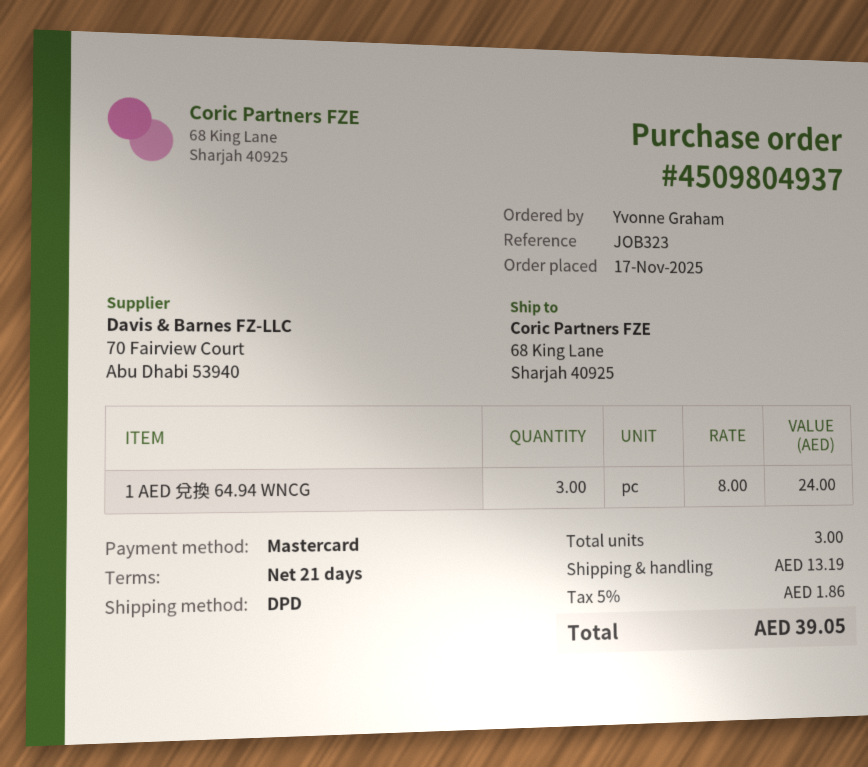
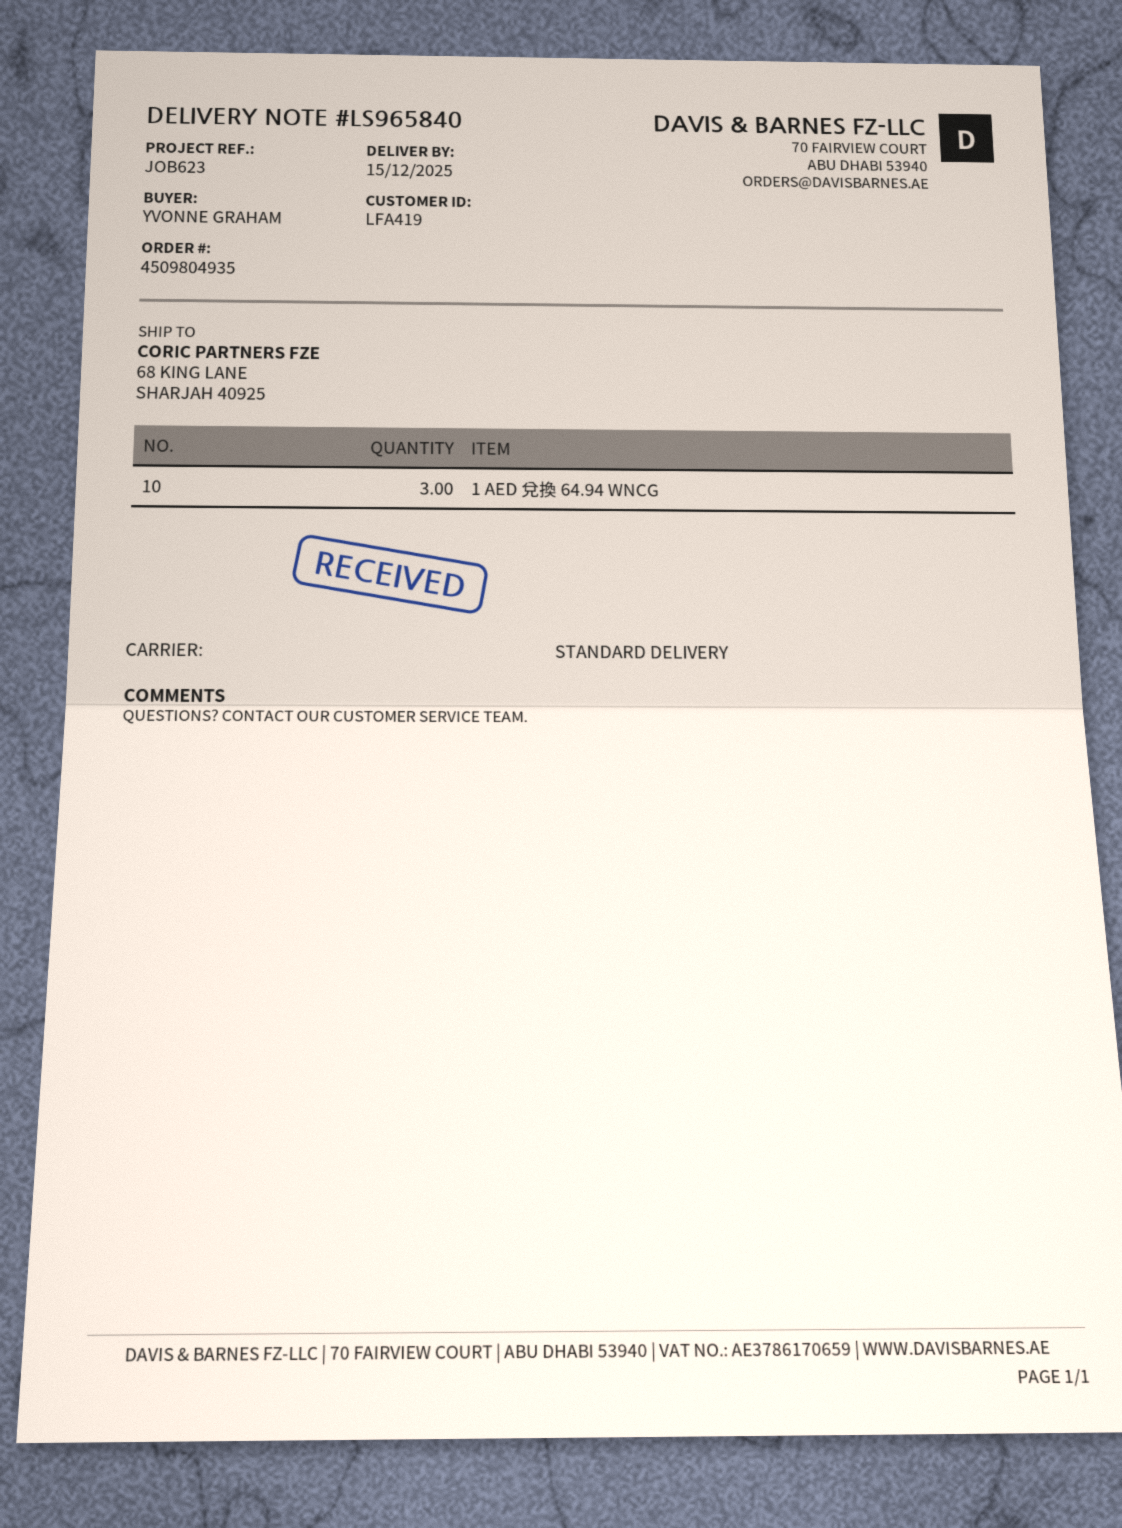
order number: 4509804937 -> 4509804935
reference: JOB323 -> JOB623
shipping method: DPD -> standard

